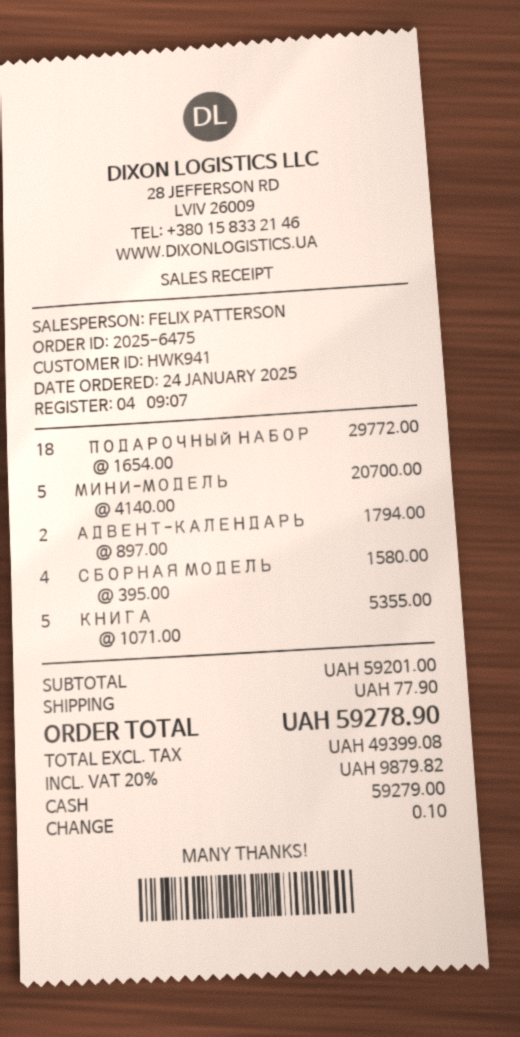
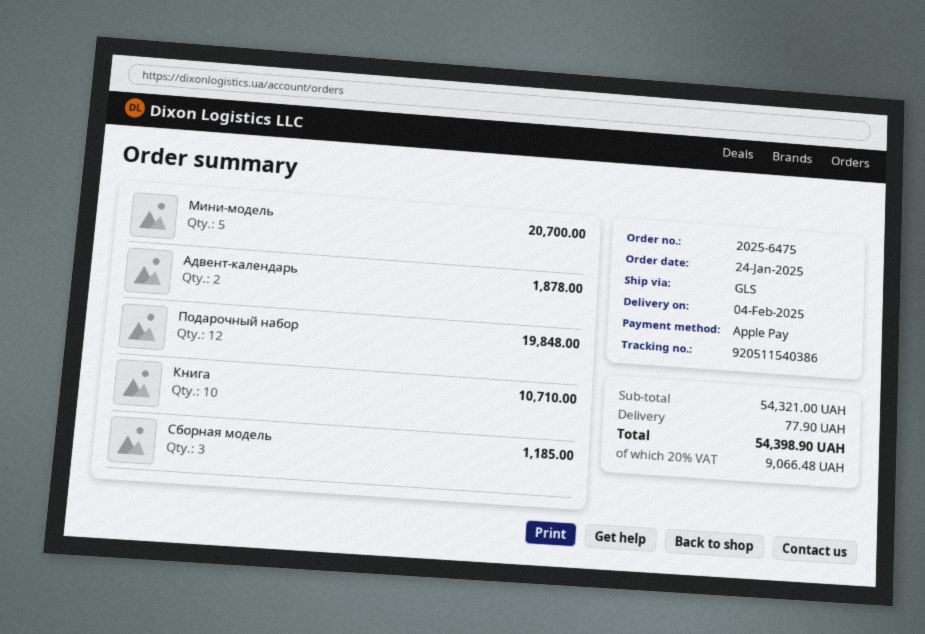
payment method: cash -> Apple Pay
ПОДАРОЧНЫЙ НАБОР: 18 for 29772.00 -> 12 for 19848.00
АДВЕНТ-КАЛЕНДАРЬ: 2 for 1794.00 -> 2 for 1878.00
СБОРНАЯ МОДЕЛЬ: 4 for 1580.00 -> 3 for 1185.00
КНИГА: 5 for 5355.00 -> 10 for 10710.00
subtotal: 59201.00 -> 54321.00
tax: 20% = 9879.82 -> 20% = 9066.48
total: 59278.90 -> 54398.90

